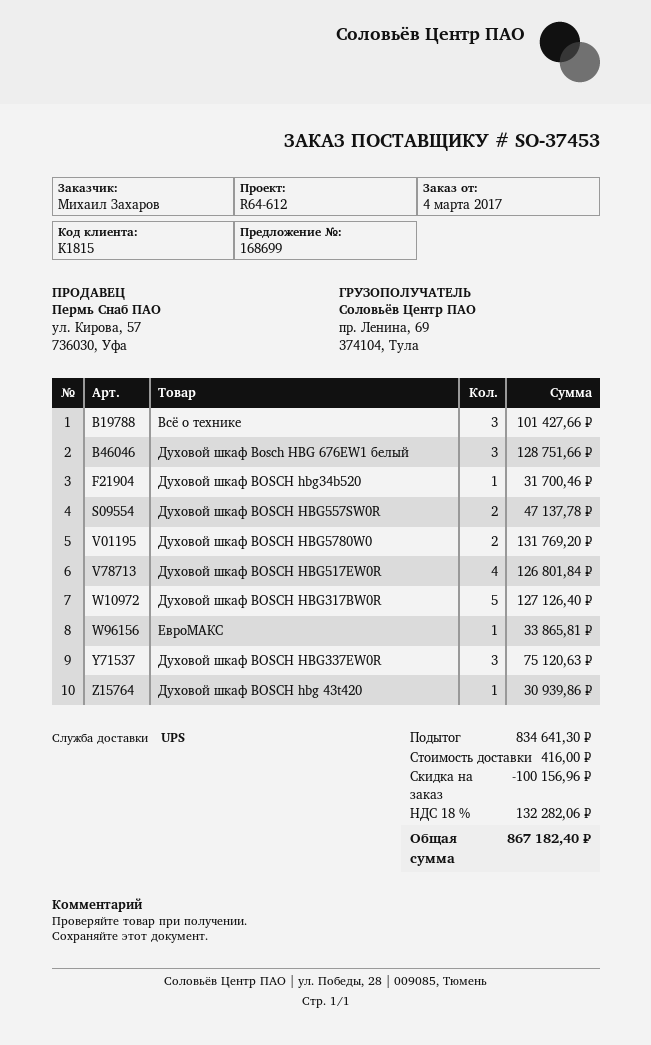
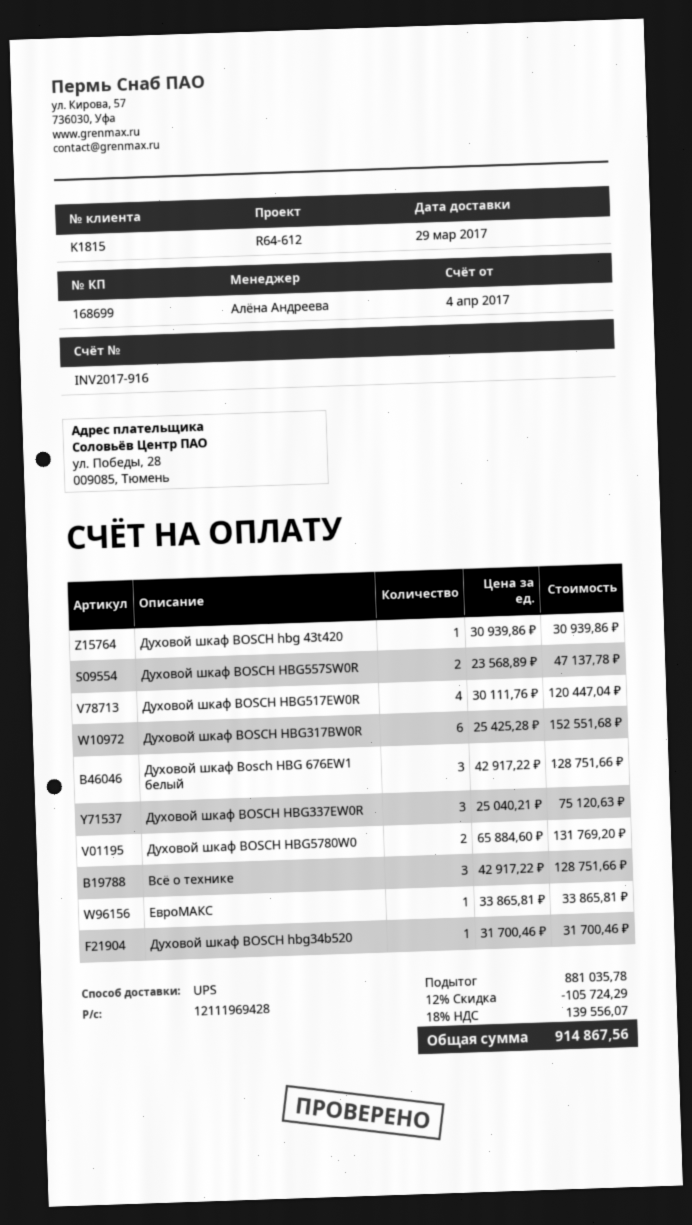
Всё о технике: 3 for 101427.66 -> 3 for 128751.66
Духовой шкаф BOSCH HBG517EW0R: 4 for 126801.84 -> 4 for 120447.04
Духовой шкаф BOSCH HBG317BW0R: 5 for 127126.40 -> 6 for 152551.68
subtotal: 834641.30 -> 881035.78
discount: 100156.96 -> 105724.29
shipping: 416.00 -> none
tax: 18% = 132282.06 -> 18% = 139556.07
total: 867182.40 -> 914867.56

